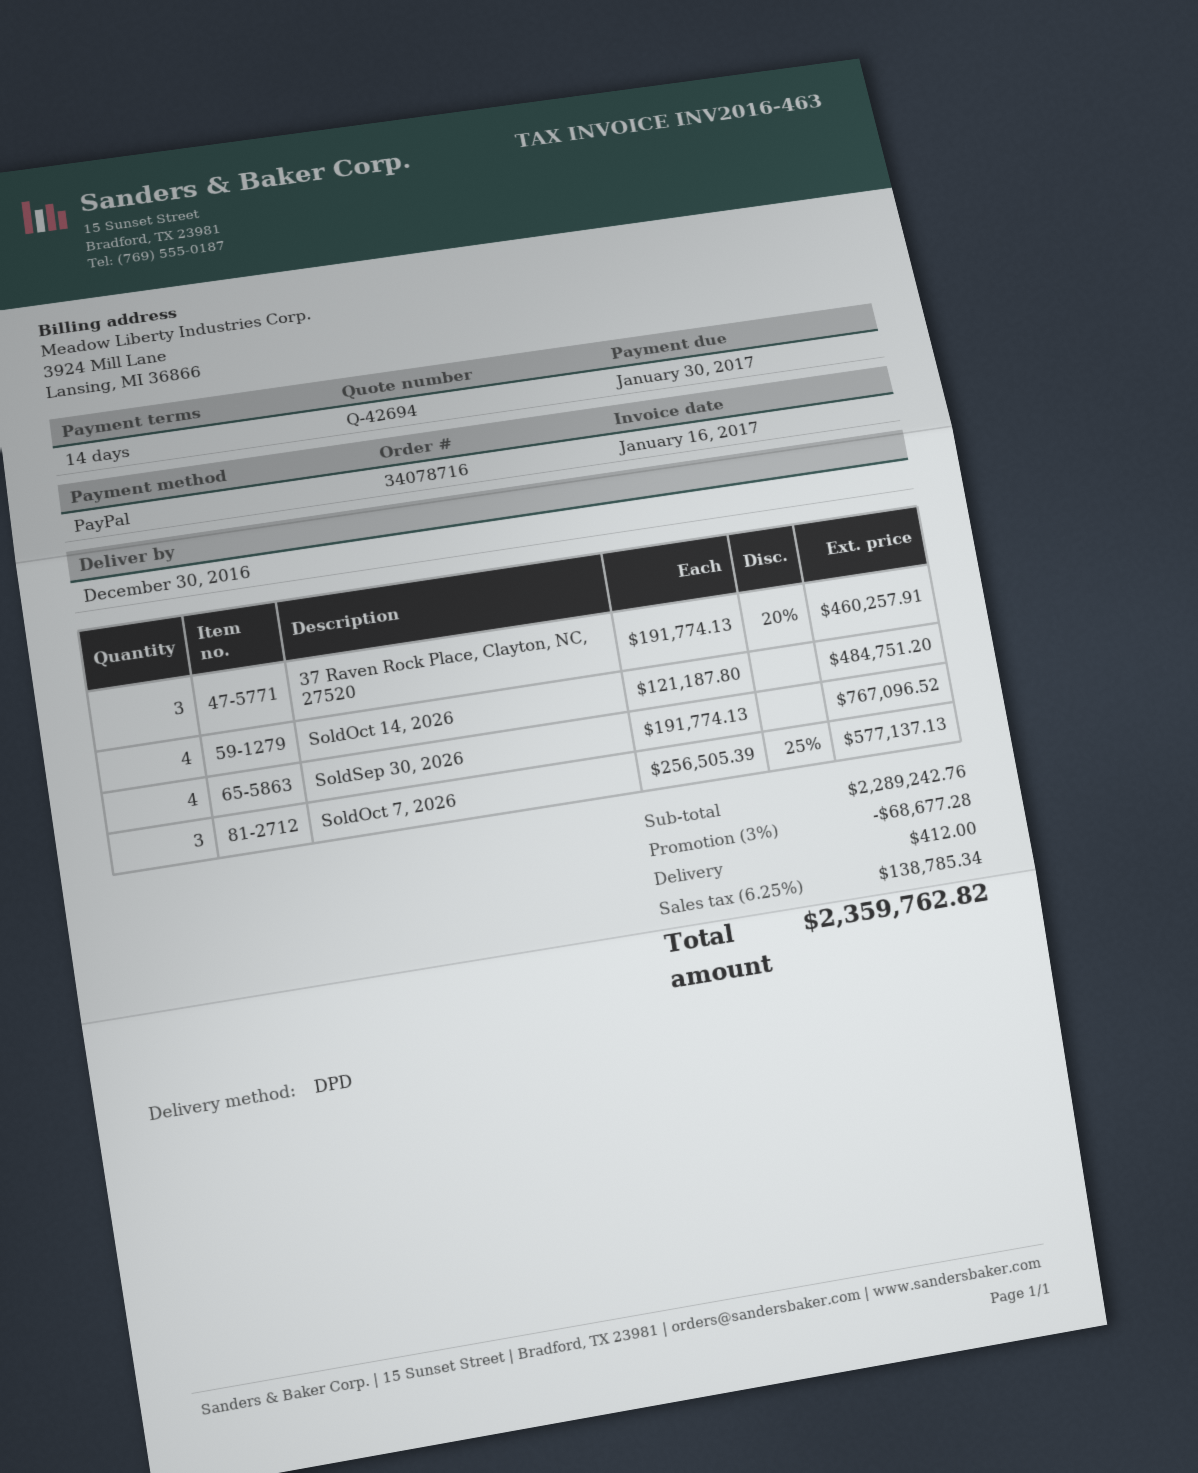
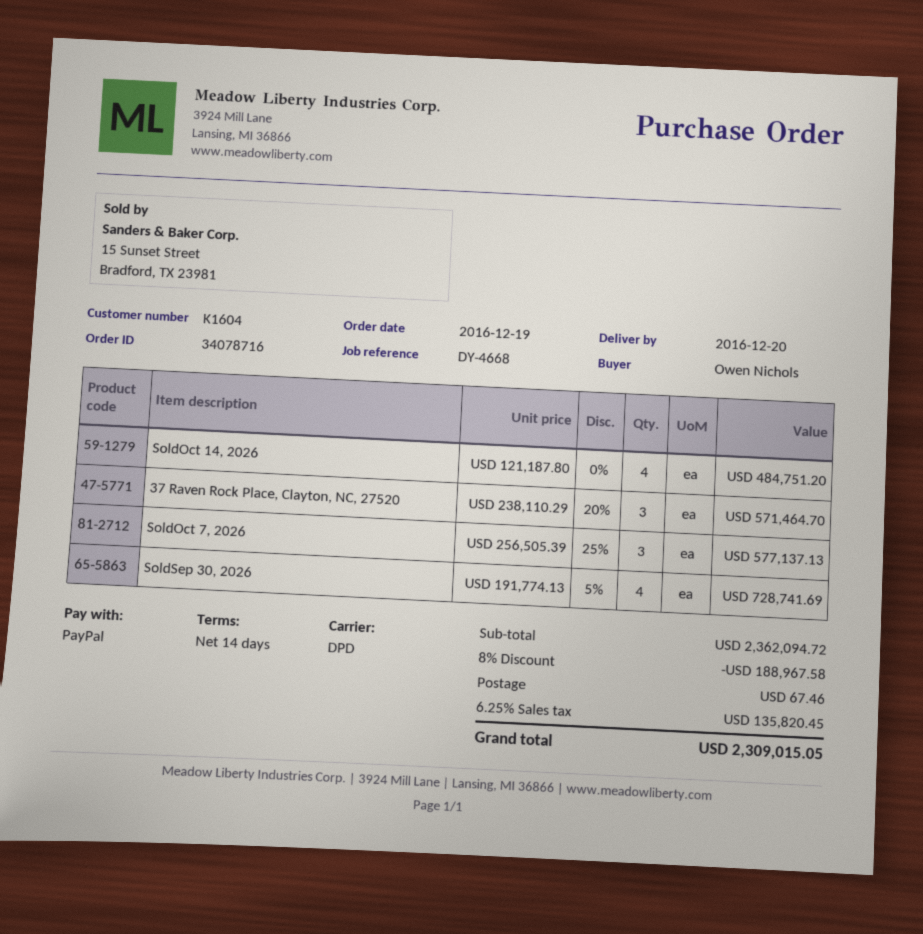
delivery date: 2016-12-30 -> 2016-12-20
37 Raven Rock Place, Clayton, NC, 27520: 3 x 191774.13 - 20% = 460257.91 -> 3 x 238110.29 - 20% = 571464.70
SoldSep 30, 2026: 4 x 191774.13 = 767096.52 -> 4 x 191774.13 - 5% = 728741.69
subtotal: 2289242.76 -> 2362094.72
discount: 3% = 68677.28 -> 8% = 188967.58
shipping: 412.00 -> 67.46
tax: 6.25% = 138785.34 -> 6.25% = 135820.45
total: 2359762.82 -> 2309015.05

